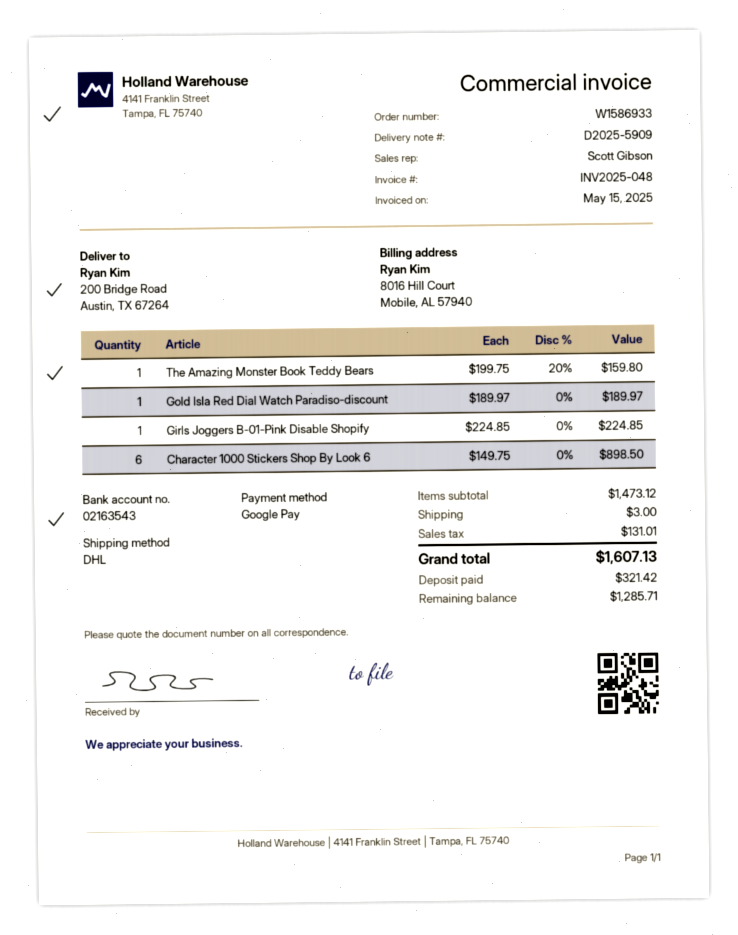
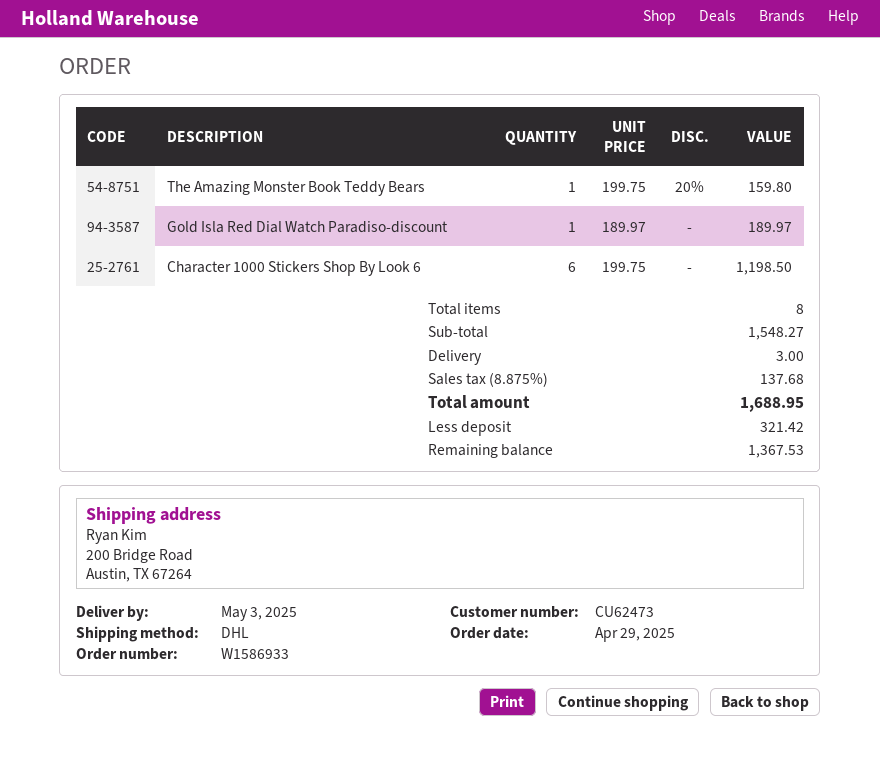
Girls Joggers B-01-Pink Disable Shopify: 1 x 224.85 = 224.85 -> none
Character 1000 Stickers Shop By Look 6: 6 x 149.75 = 898.50 -> 6 x 199.75 = 1198.50
subtotal: 1473.12 -> 1548.27
tax: 131.01 -> 137.68
total: 1607.13 -> 1688.95
balance: 1285.71 -> 1367.53

